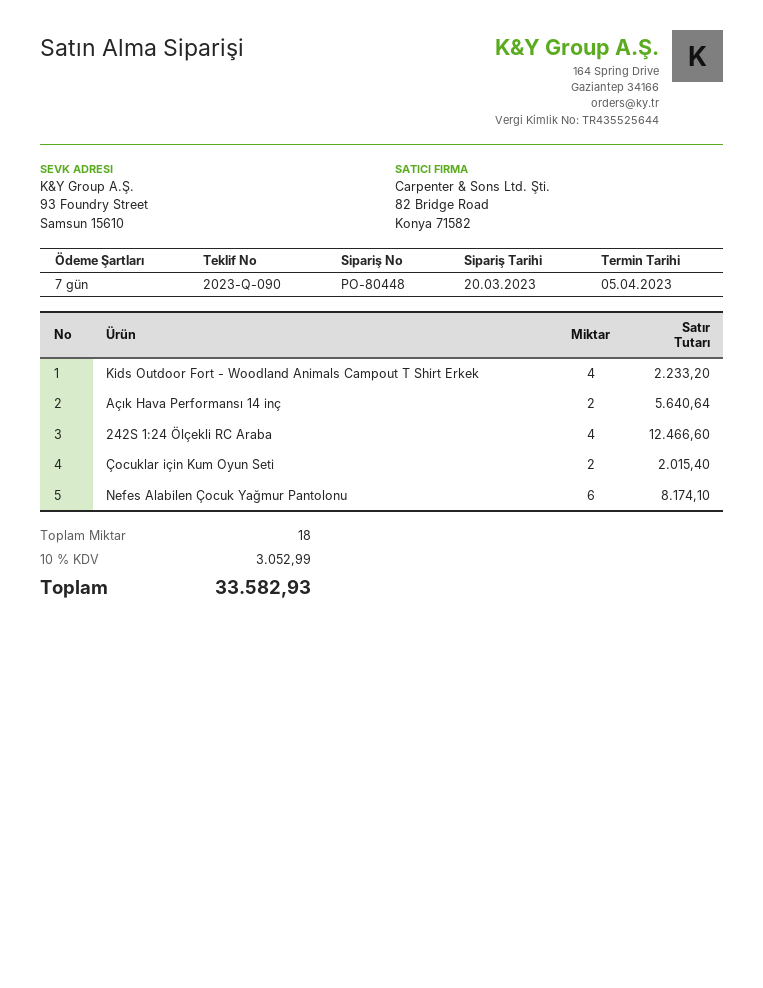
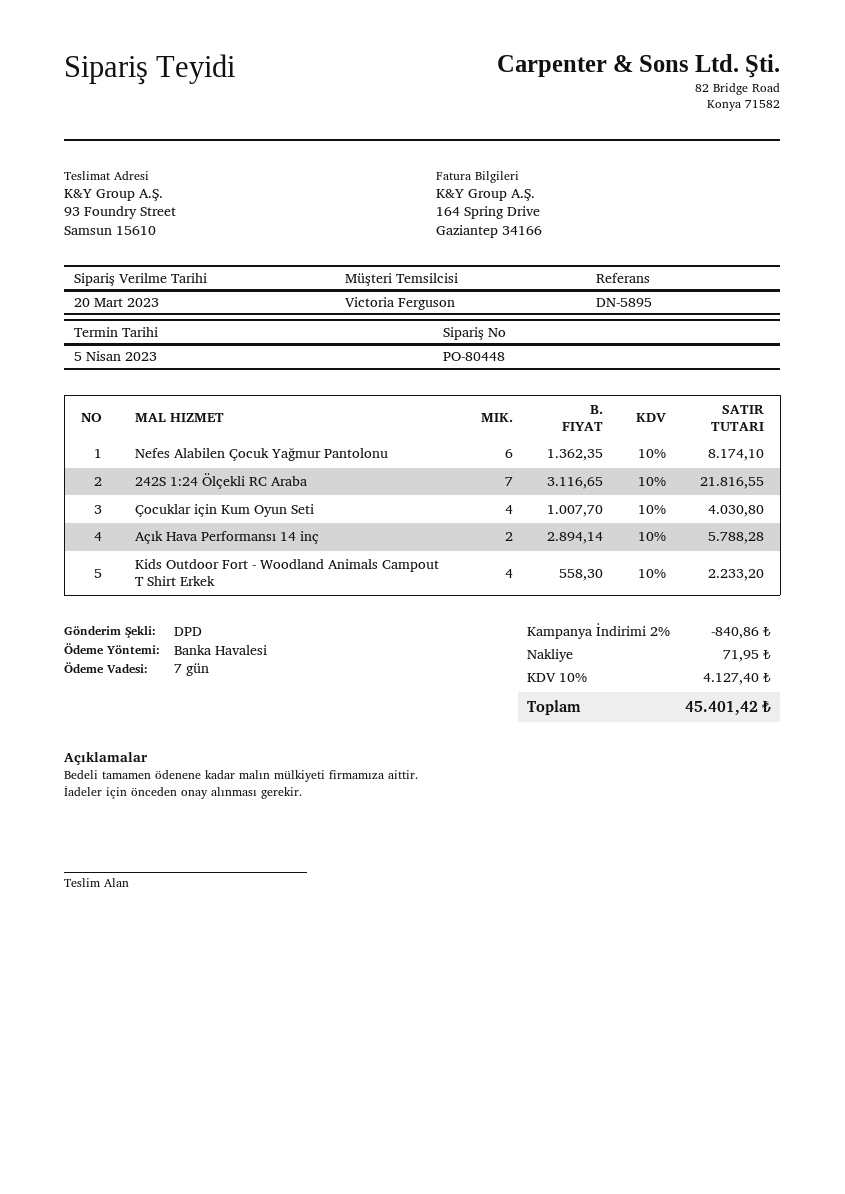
Açık Hava Performansı 14 inç: 2 for 5640.64 -> 2 for 5788.28
242S 1:24 Ölçekli RC Araba: 4 for 12466.60 -> 7 for 21816.55
Çocuklar için Kum Oyun Seti: 2 for 2015.40 -> 4 for 4030.80
discount: none -> 2% = 840.86
shipping: none -> 71.95
tax: 10% = 3052.99 -> 10% = 4127.40
total: 33582.93 -> 45401.42

